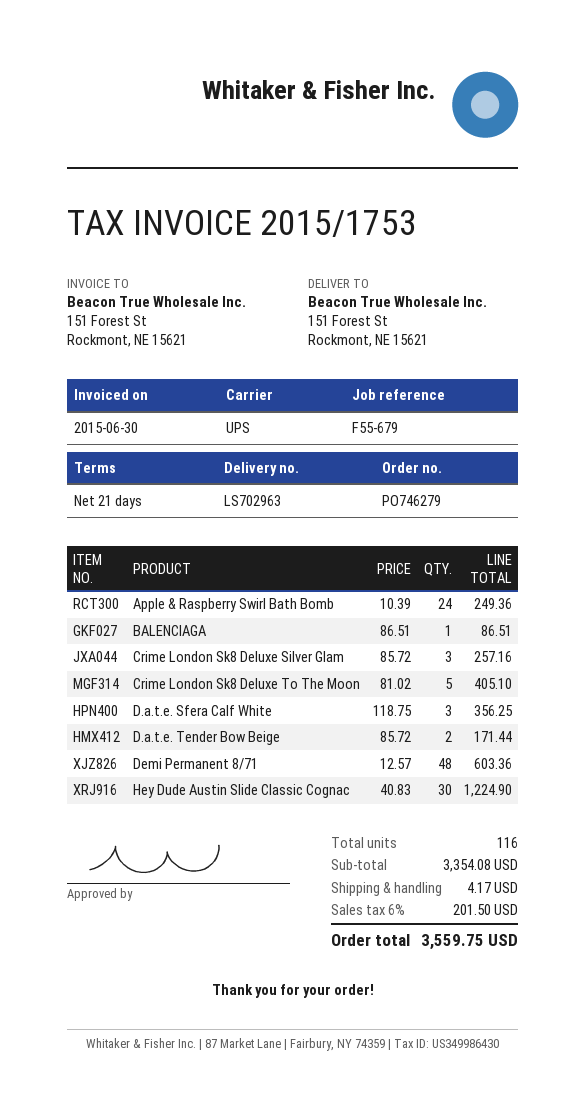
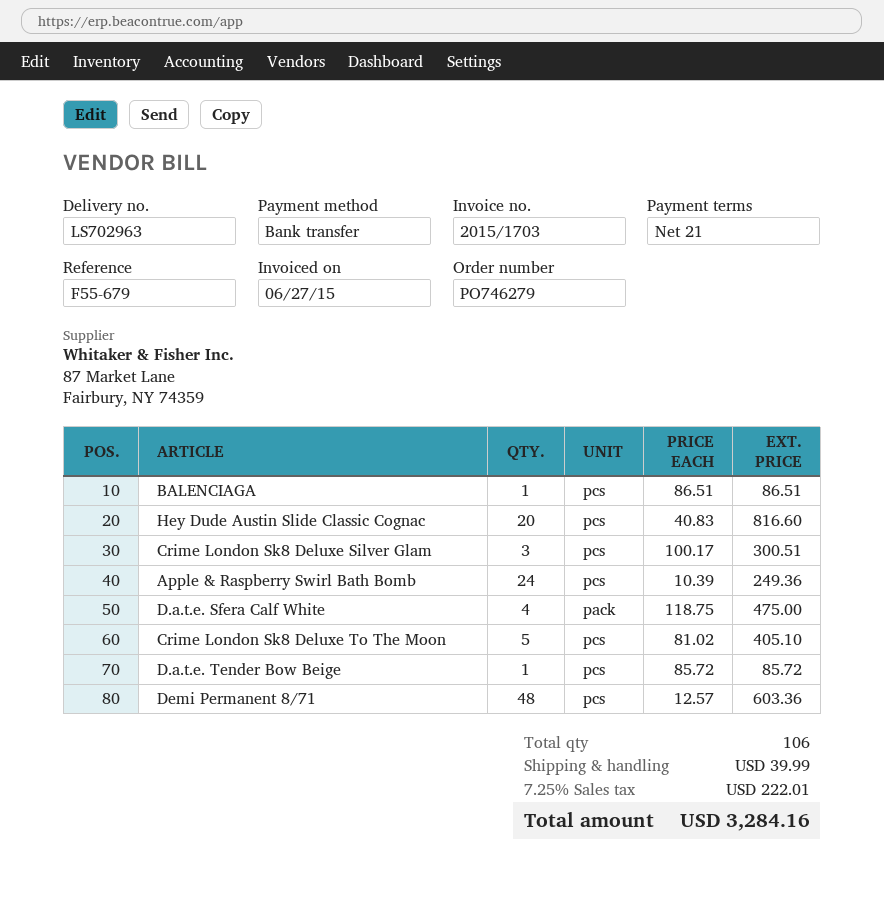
invoice number: 2015/1753 -> 2015/1703
invoice date: 2015-06-30 -> 2015-06-27
Crime London Sk8 Deluxe Silver Glam: 3 x 85.72 = 257.16 -> 3 x 100.17 = 300.51
D.a.t.e. Sfera Calf White: 3 x 118.75 = 356.25 -> 4 x 118.75 = 475.00
D.a.t.e. Tender Bow Beige: 2 x 85.72 = 171.44 -> 1 x 85.72 = 85.72
Hey Dude Austin Slide Classic Cognac: 30 x 40.83 = 1224.90 -> 20 x 40.83 = 816.60
total quantity: 116 -> 106
shipping: 4.17 -> 39.99
tax: 6% = 201.50 -> 7.25% = 222.01
total: 3559.75 -> 3284.16

